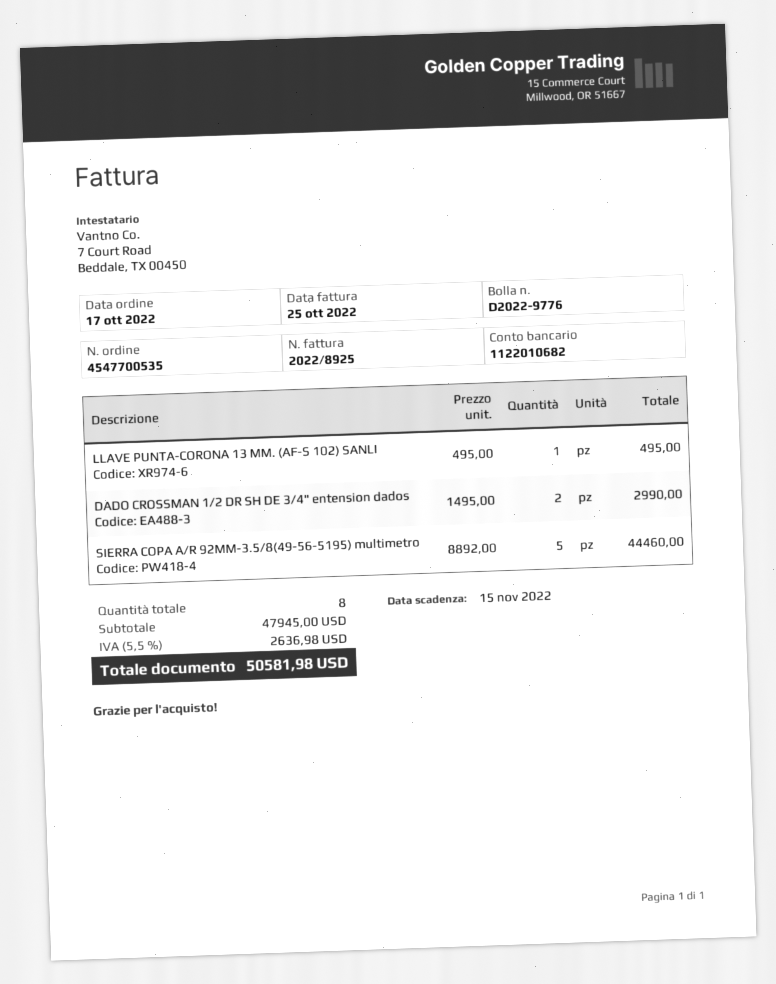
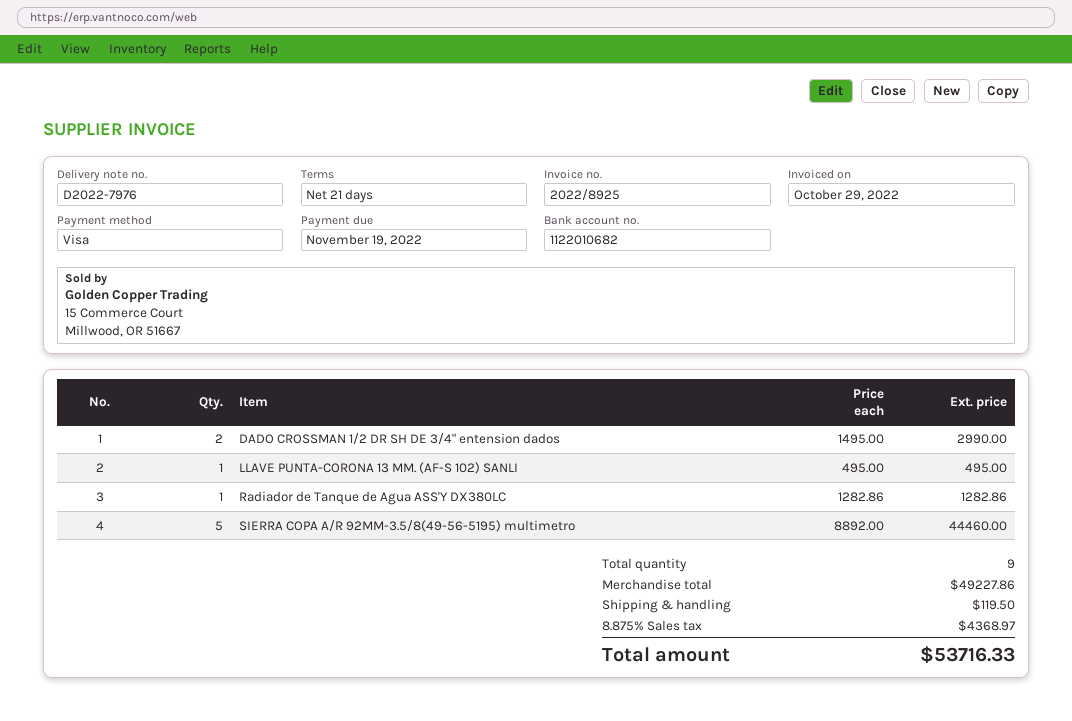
delivery note number: D2022-9776 -> D2022-7976
invoice date: 2022-10-25 -> 2022-10-29
due date: 2022-11-15 -> 2022-11-19
Radiador de Tanque de Agua ASS'Y DX380LC: none -> 1 x 1282.86 = 1282.86
total quantity: 8 -> 9
subtotal: 47945.00 -> 49227.86
shipping: none -> 119.50
tax: 5.5% = 2636.98 -> 8.875% = 4368.97
total: 50581.98 -> 53716.33

